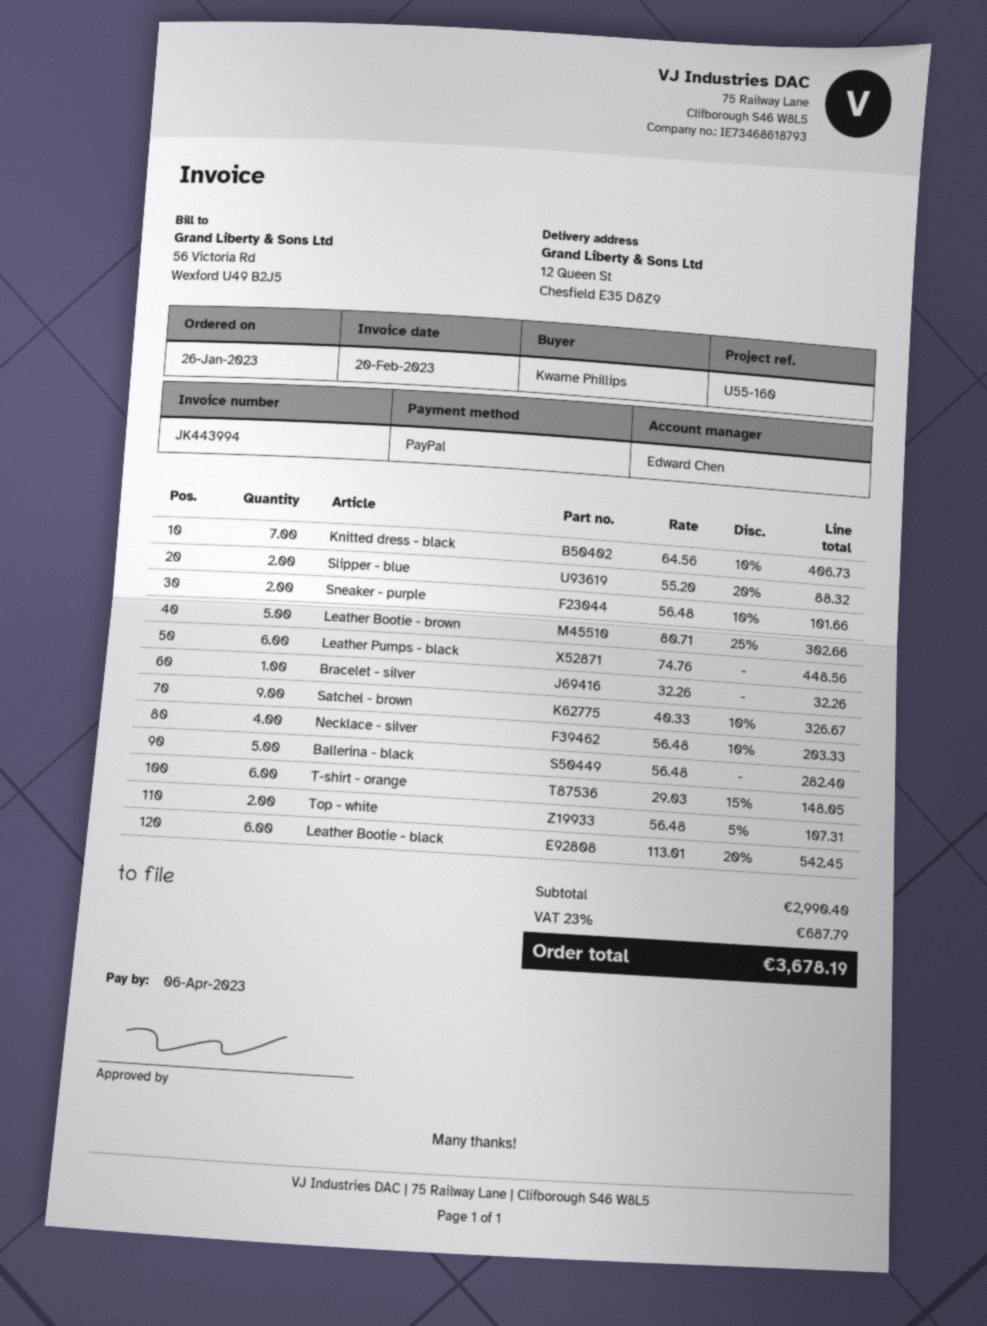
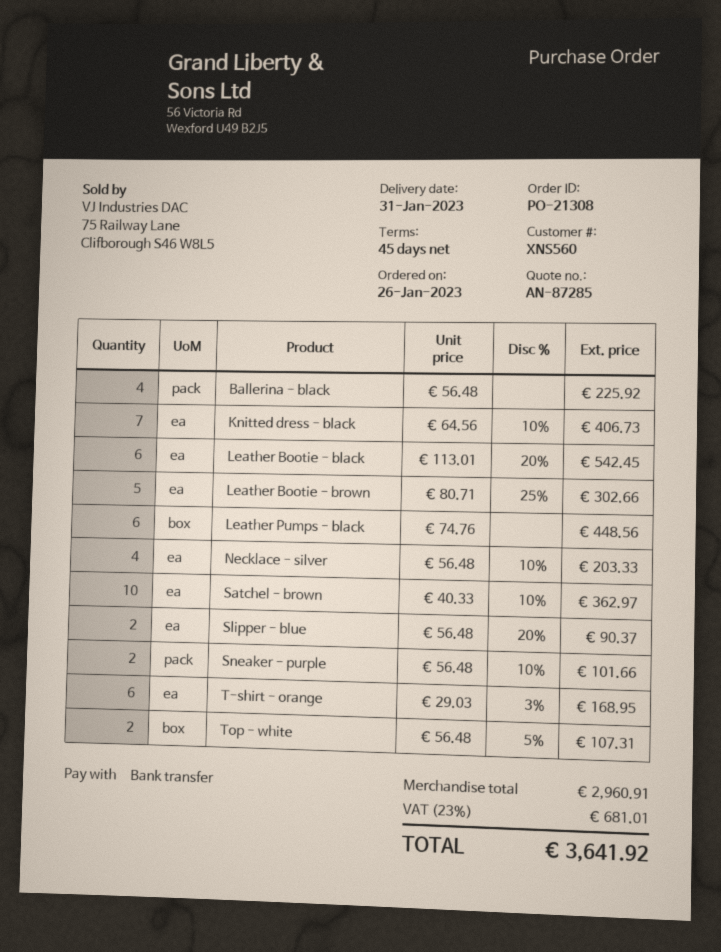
payment method: PayPal -> bank transfer
Slipper - blue: 2 x 55.20 - 20% = 88.32 -> 2 x 56.48 - 20% = 90.37
Bracelet - silver: 1 x 32.26 = 32.26 -> none
Satchel - brown: 9 x 40.33 - 10% = 326.67 -> 10 x 40.33 - 10% = 362.97
Ballerina - black: 5 x 56.48 = 282.40 -> 4 x 56.48 = 225.92
T-shirt - orange: 6 x 29.03 - 15% = 148.05 -> 6 x 29.03 - 3% = 168.95
subtotal: 2990.40 -> 2960.91
tax: 23% = 687.79 -> 23% = 681.01
total: 3678.19 -> 3641.92

